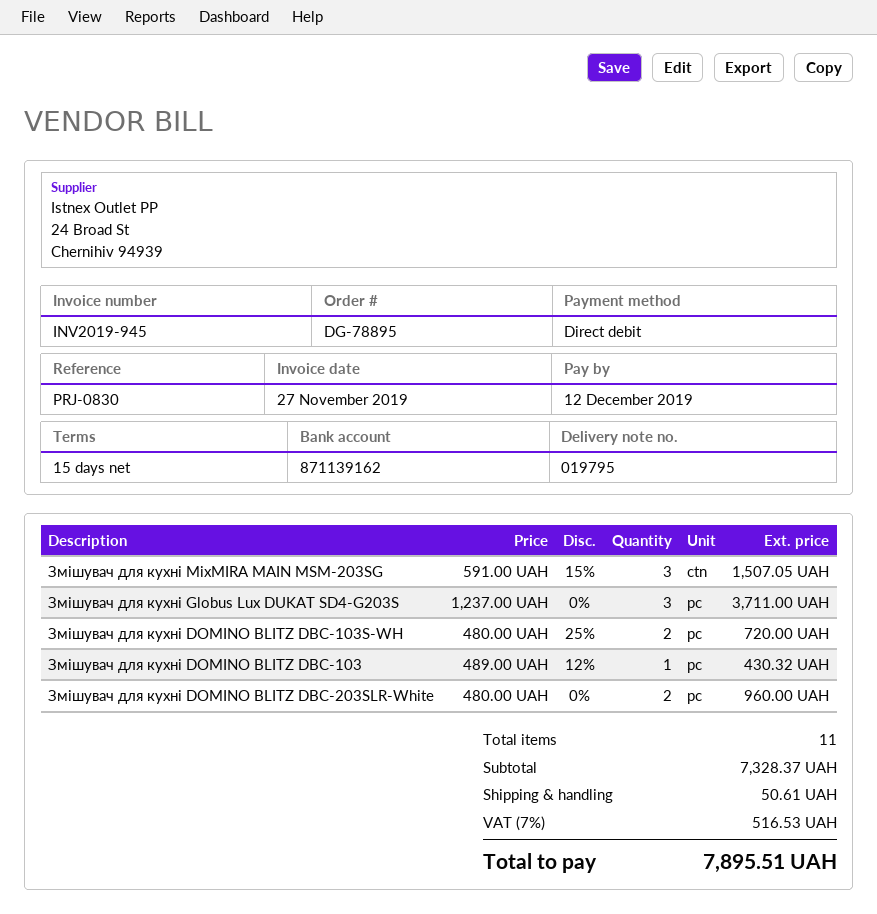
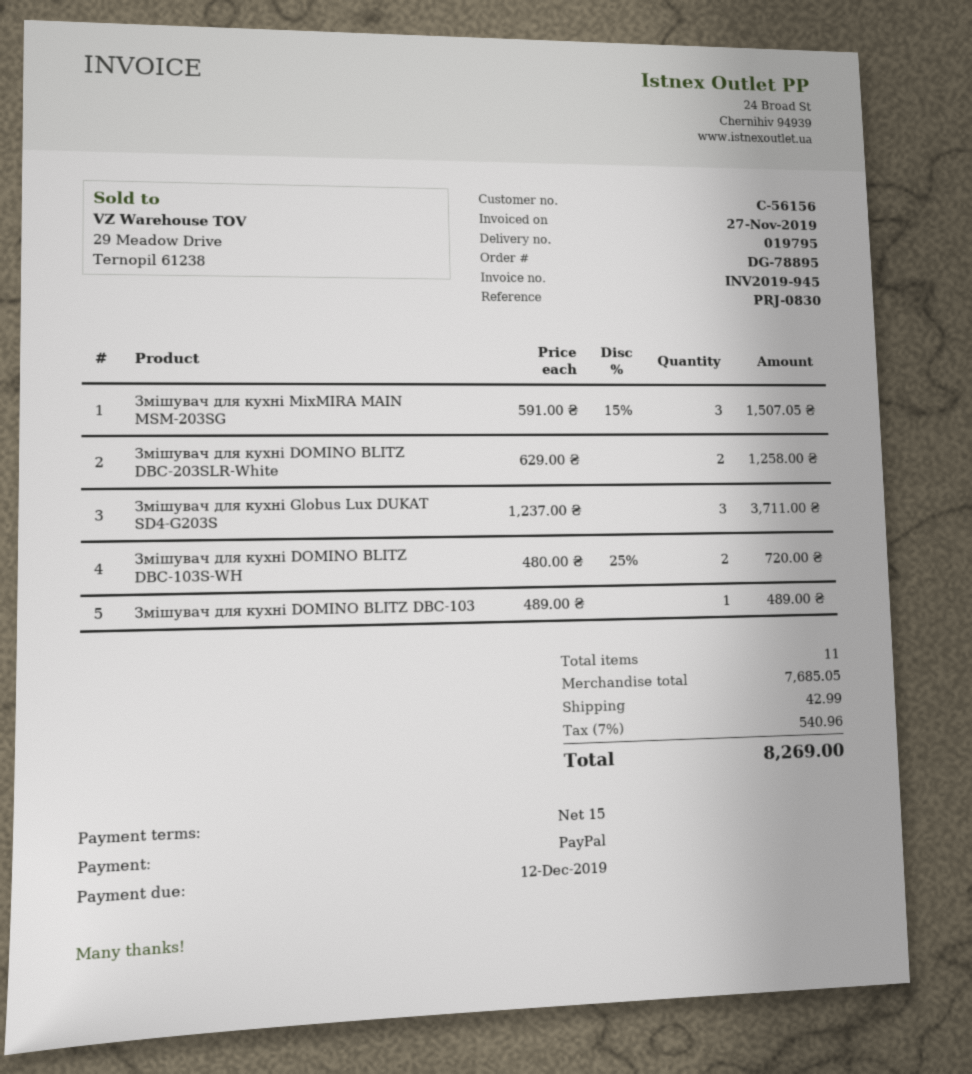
payment method: direct debit -> PayPal
Змішувач для кухні DOMINO BLITZ DBC-103: 1 x 489.00 - 12% = 430.32 -> 1 x 489.00 = 489.00
Змішувач для кухні DOMINO BLITZ DBC-203SLR-White: 2 x 480.00 = 960.00 -> 2 x 629.00 = 1258.00
subtotal: 7328.37 -> 7685.05
shipping: 50.61 -> 42.99
tax: 7% = 516.53 -> 7% = 540.96
total: 7895.51 -> 8269.00

